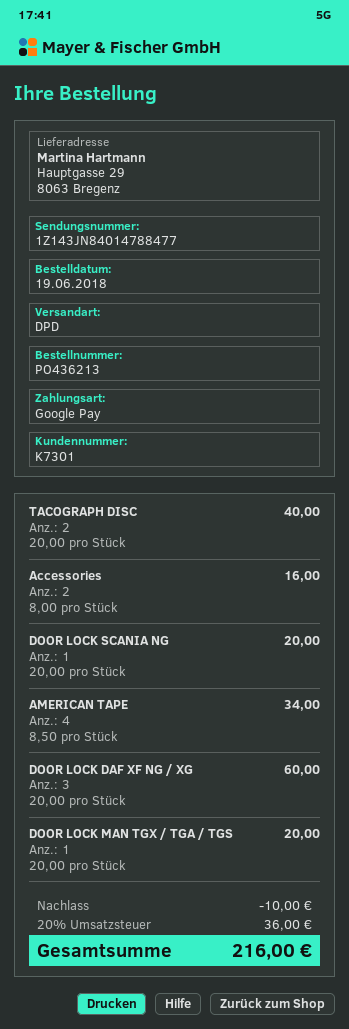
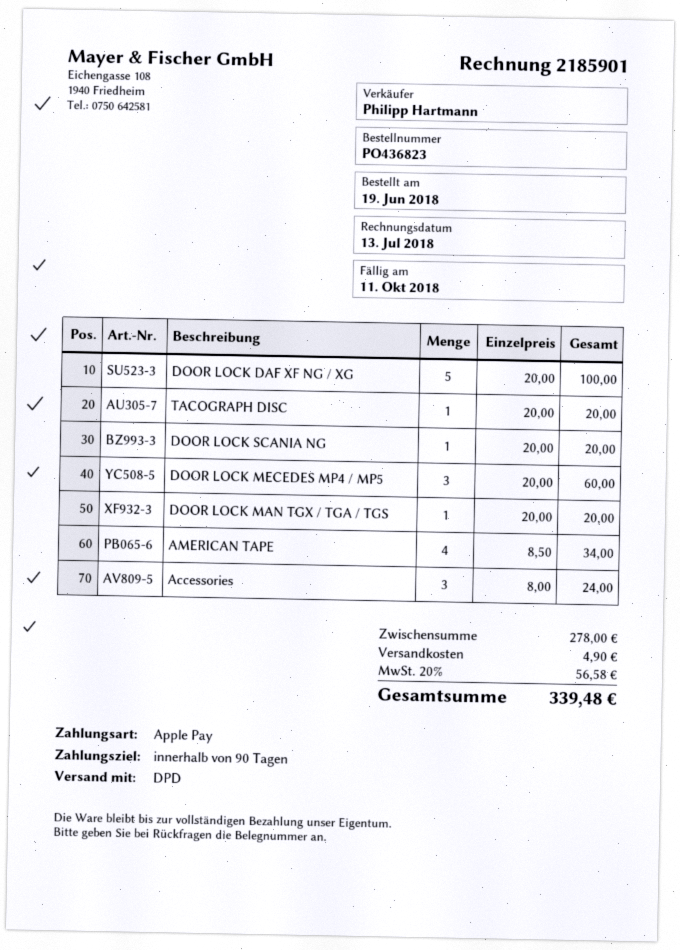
order number: PO436213 -> PO436823
payment method: Google Pay -> Apple Pay
TACOGRAPH DISC: 2 x 20.00 = 40.00 -> 1 x 20.00 = 20.00
Accessories: 2 x 8.00 = 16.00 -> 3 x 8.00 = 24.00
DOOR LOCK DAF XF NG / XG: 3 x 20.00 = 60.00 -> 5 x 20.00 = 100.00
DOOR LOCK MECEDES MP4 / MP5: none -> 3 x 20.00 = 60.00
discount: 10.00 -> none
shipping: none -> 4.90
tax: 20% = 36.00 -> 20% = 56.58
total: 216.00 -> 339.48

